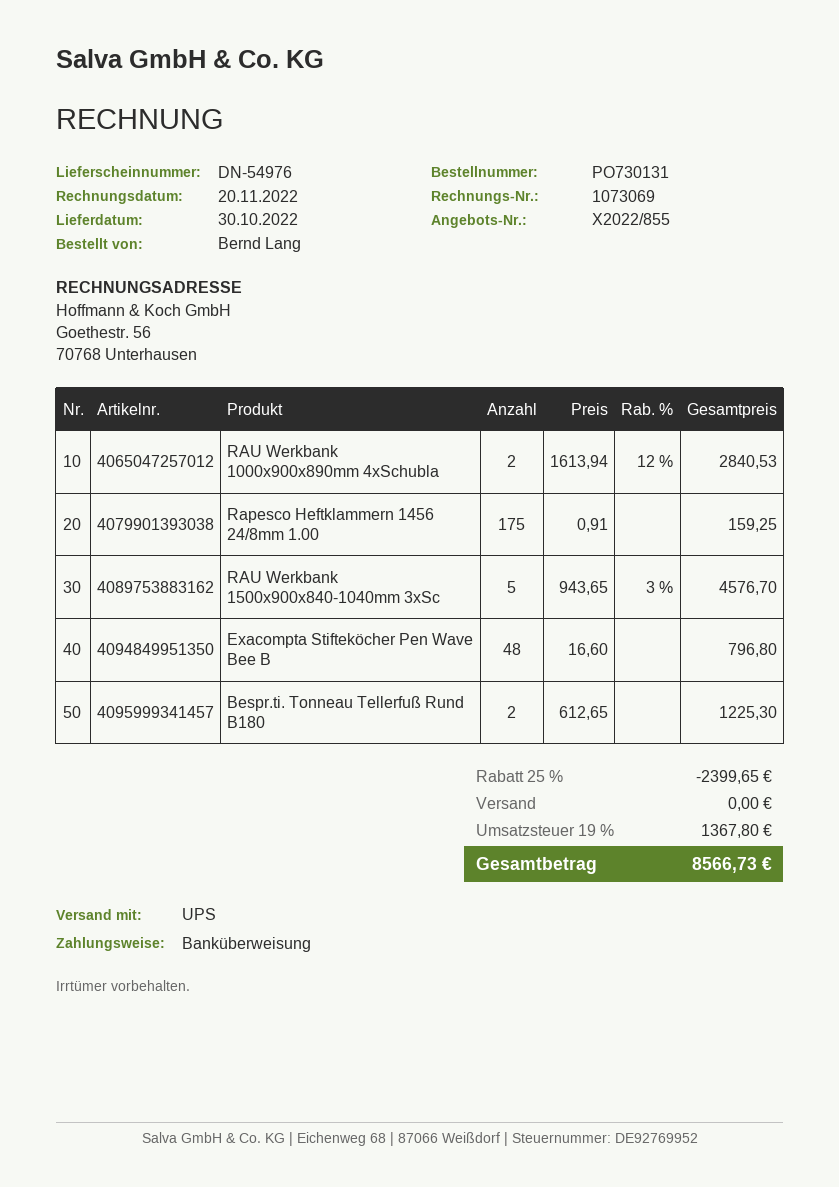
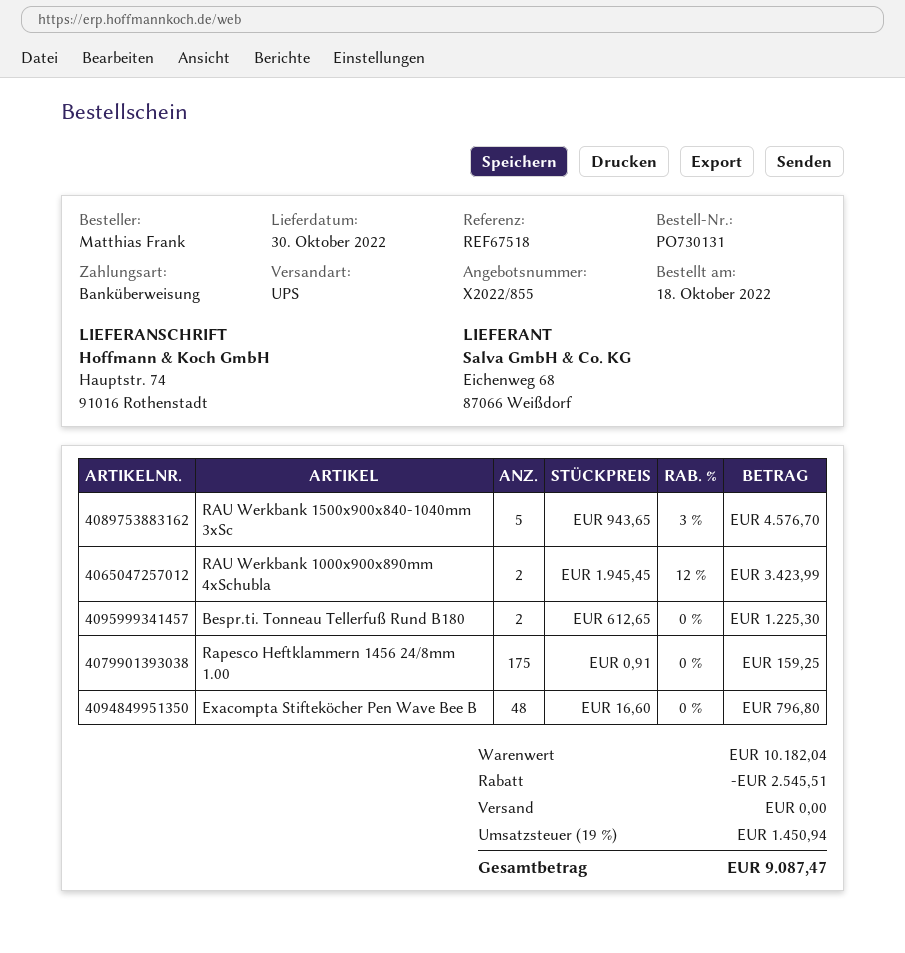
ordered by: Bernd Lang -> Matthias Frank
RAU Werkbank 1000x900x890mm 4xSchubla: 2 x 1613.94 - 12% = 2840.53 -> 2 x 1945.45 - 12% = 3423.99
discount: 2399.65 -> 2545.51
tax: 19% = 1367.80 -> 19% = 1450.94
total: 8566.73 -> 9087.47

